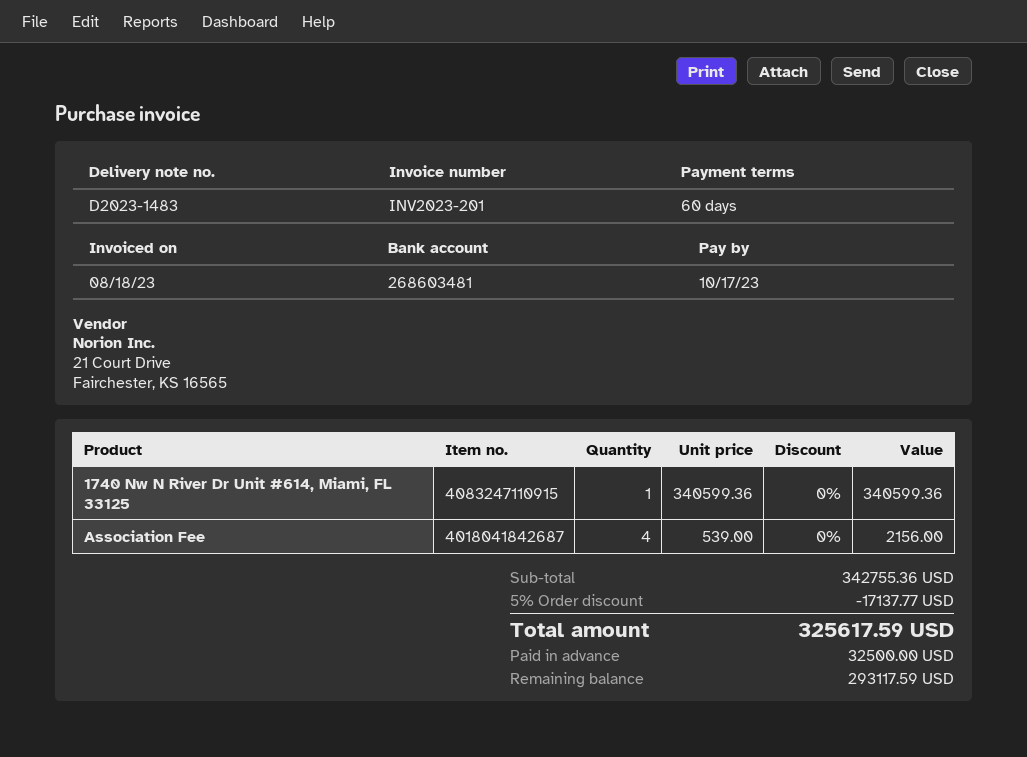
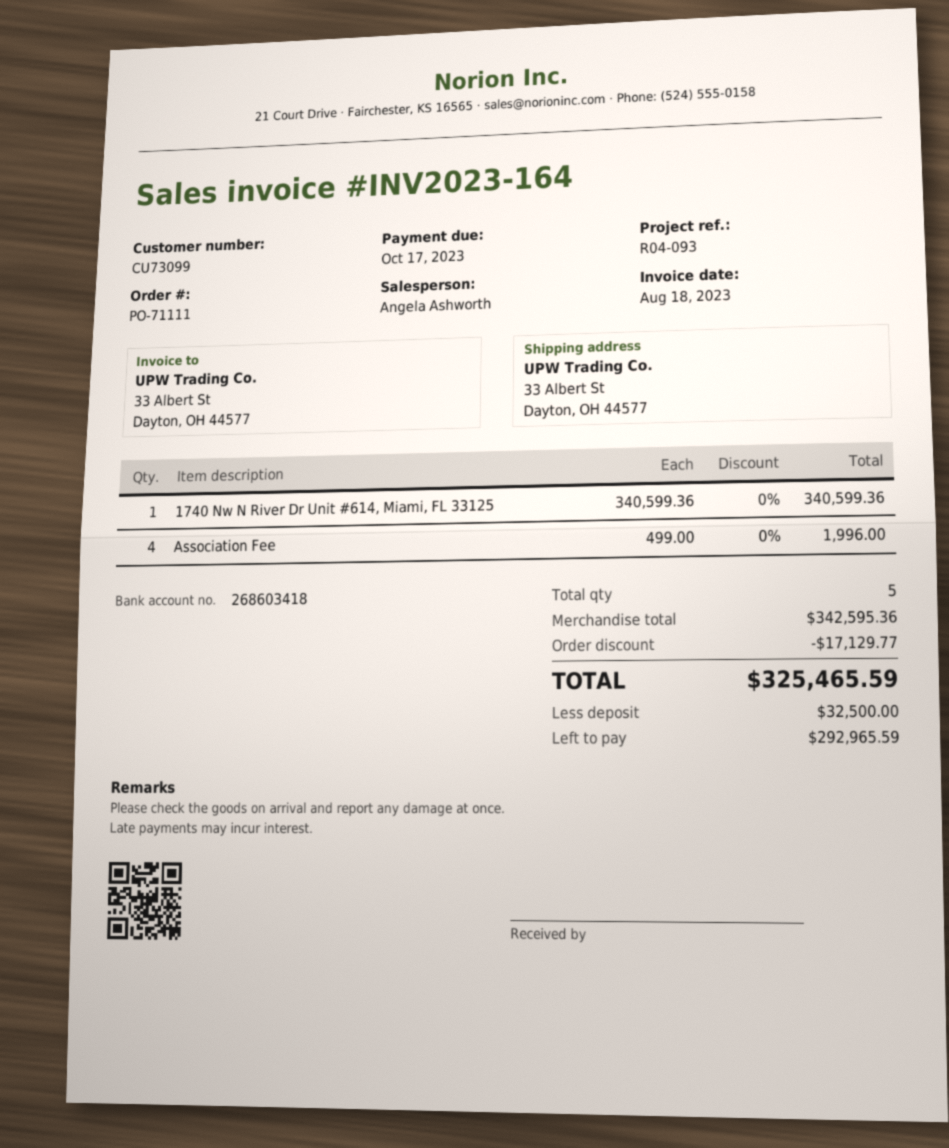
invoice number: INV2023-201 -> INV2023-164
bank account: 268603481 -> 268603418
Association Fee: 4 x 539.00 = 2156.00 -> 4 x 499.00 = 1996.00
subtotal: 342755.36 -> 342595.36
discount: 17137.77 -> 17129.77
total: 325617.59 -> 325465.59
balance: 293117.59 -> 292965.59

